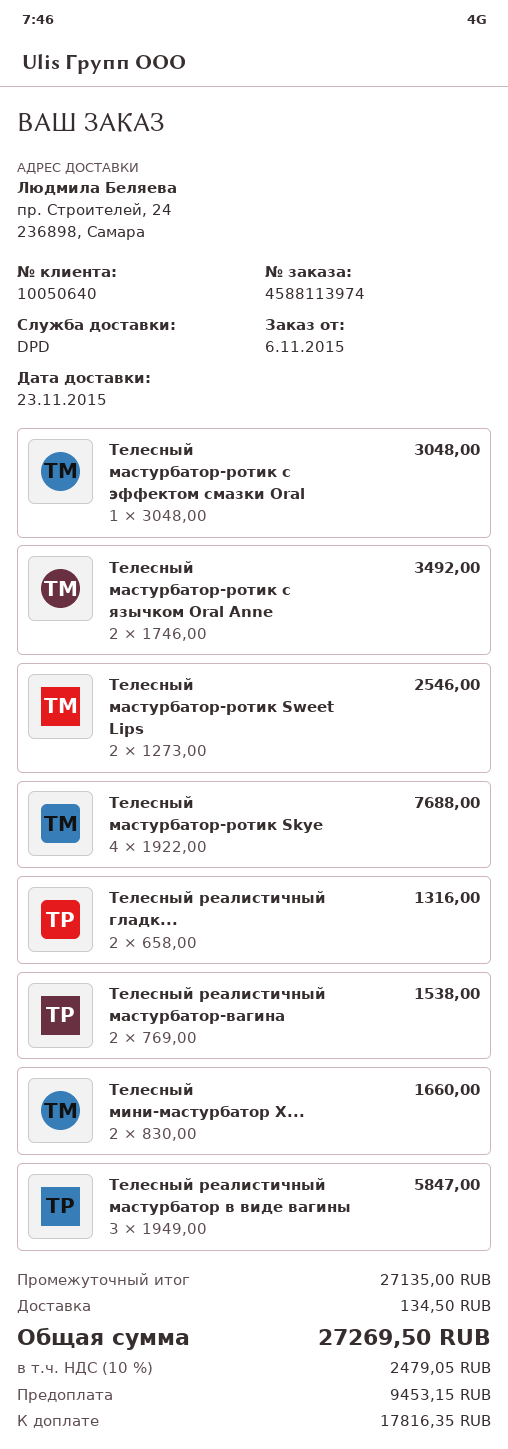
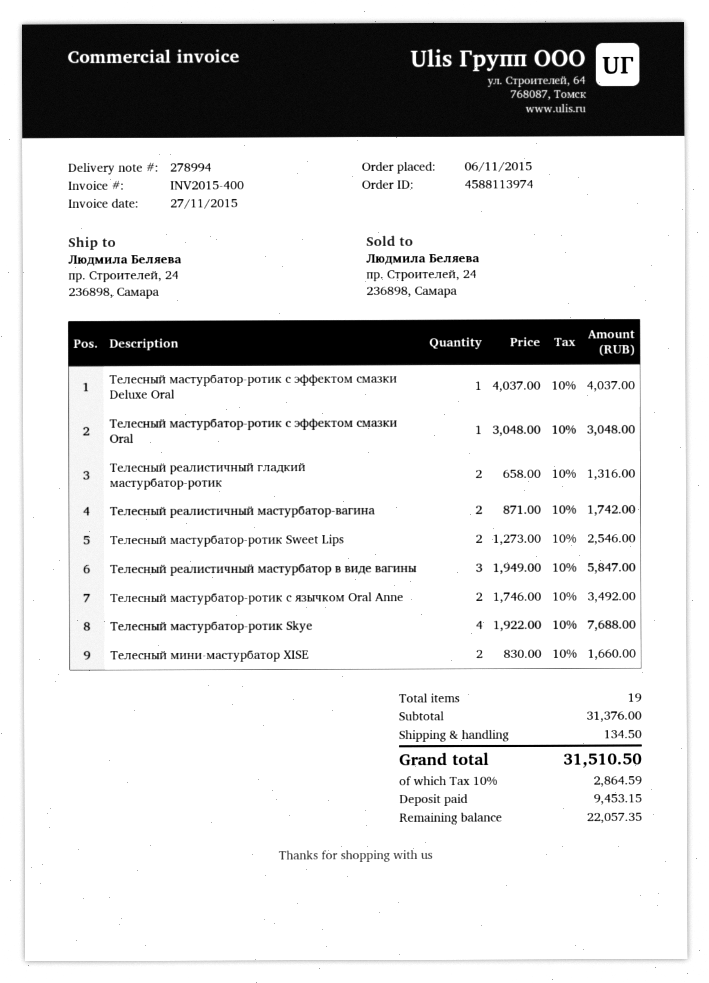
Телесный реалистичный мастурбатор-вагина: 2 x 769.00 = 1538.00 -> 2 x 871.00 = 1742.00
Телесный мастурбатор-ротик с эффектом смазки Deluxe Oral: none -> 1 x 4037.00 = 4037.00
subtotal: 27135.00 -> 31376.00
tax: 10% = 2479.05 -> 10% = 2864.59
total: 27269.50 -> 31510.50
balance: 17816.35 -> 22057.35

